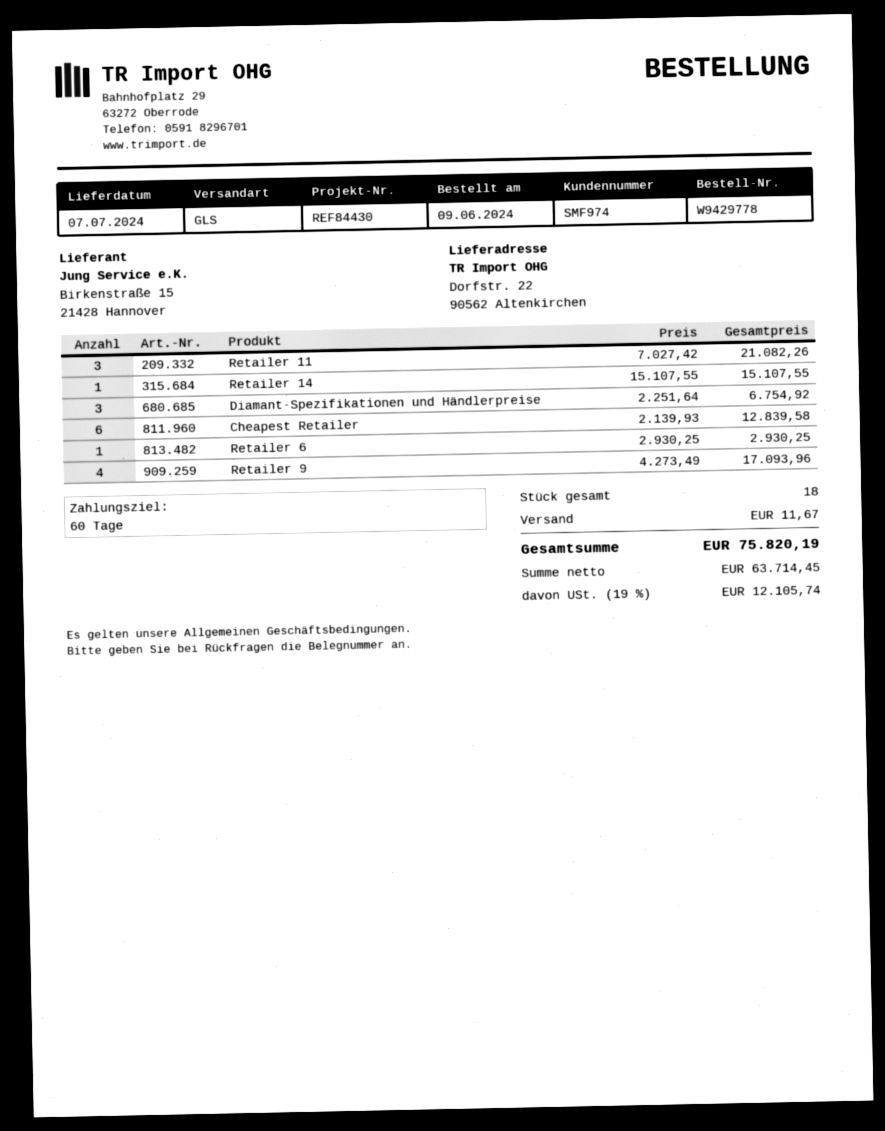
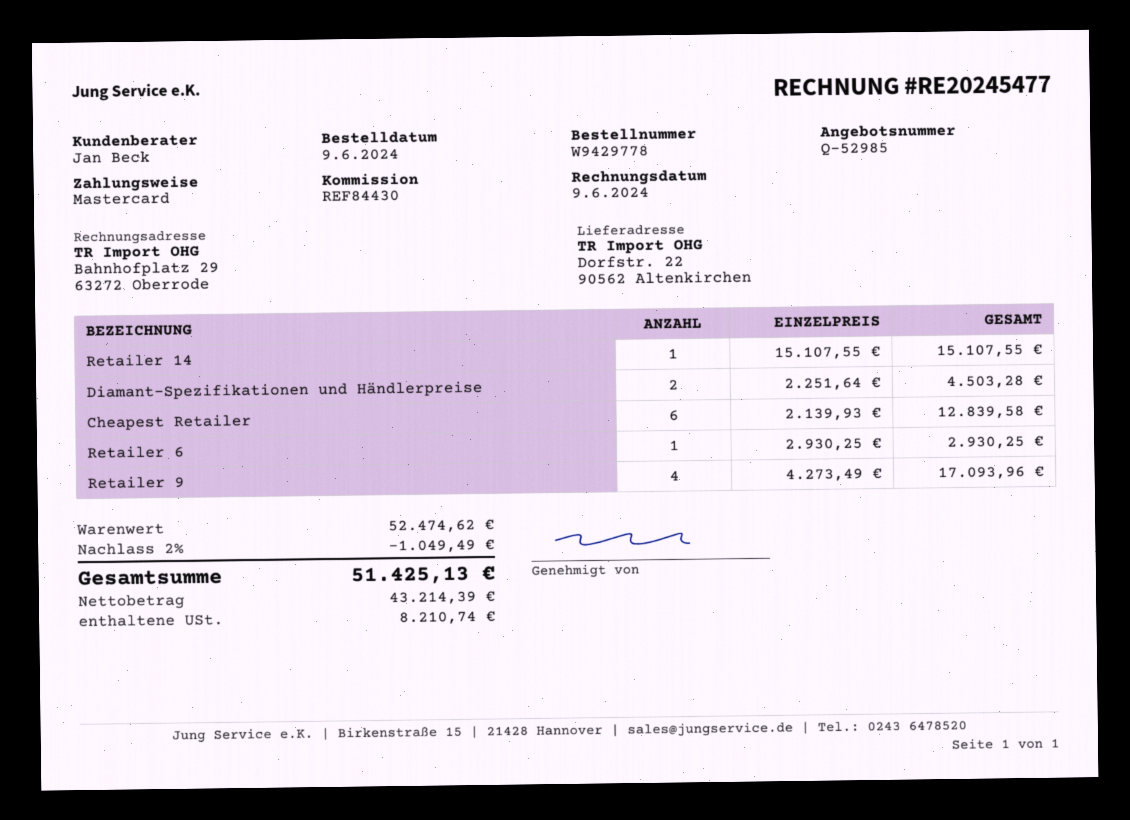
Retailer 11: 3 x 7027.42 = 21082.26 -> none
Diamant-Spezifikationen und Händlerpreise: 3 x 2251.64 = 6754.92 -> 2 x 2251.64 = 4503.28
discount: none -> 2% = 1049.49
shipping: 11.67 -> none
net: 63714.45 -> 43214.39
tax: 12105.74 -> 8210.74
total: 75820.19 -> 51425.13

